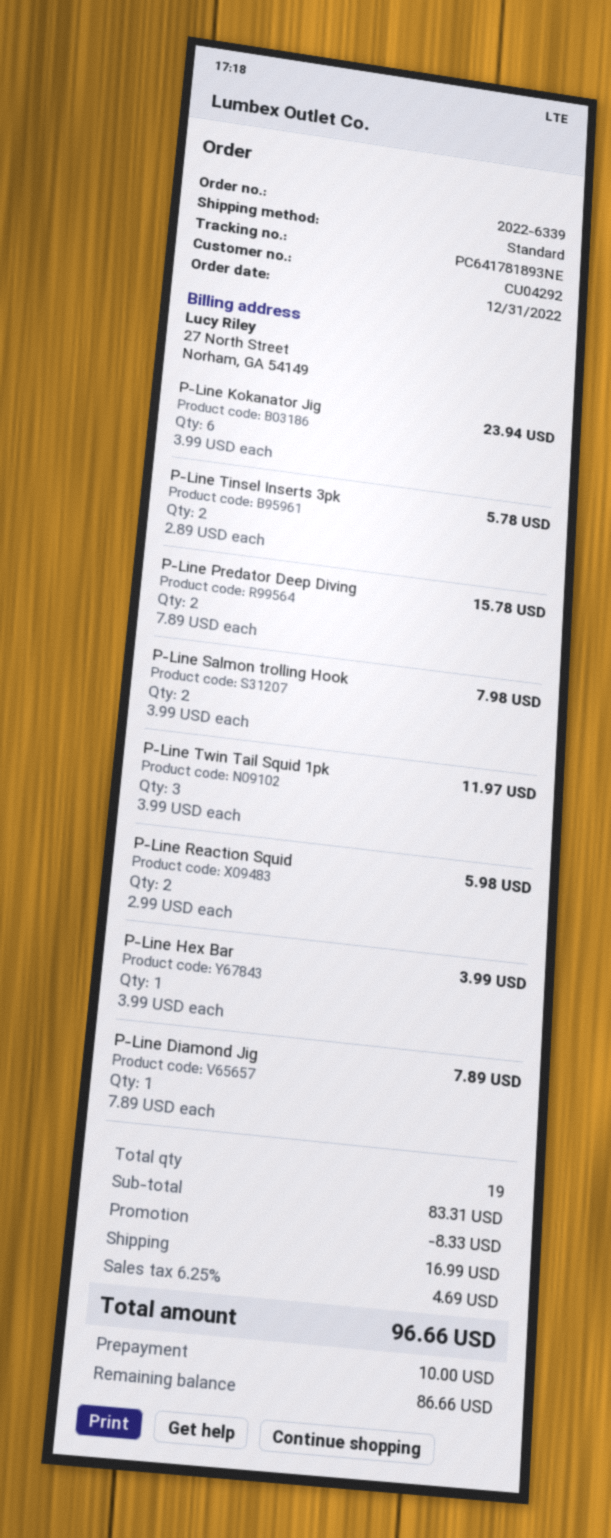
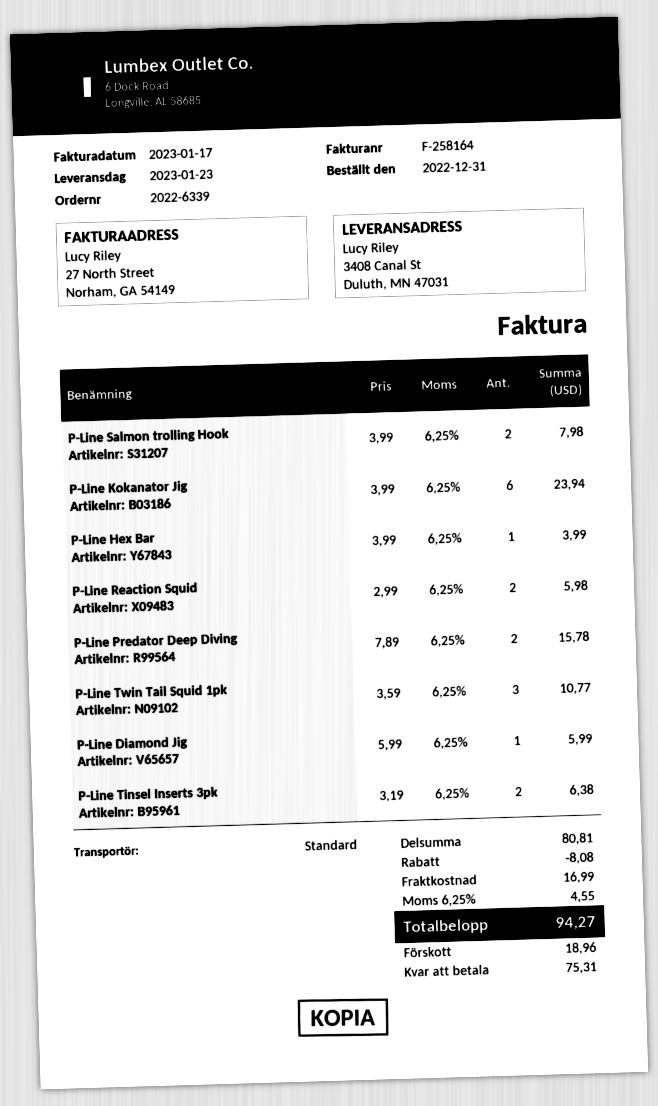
P-Line Tinsel Inserts 3pk: 2 x 2.89 = 5.78 -> 2 x 3.19 = 6.38
P-Line Twin Tail Squid 1pk: 3 x 3.99 = 11.97 -> 3 x 3.59 = 10.77
P-Line Diamond Jig: 1 x 7.89 = 7.89 -> 1 x 5.99 = 5.99
subtotal: 83.31 -> 80.81
discount: 8.33 -> 8.08
tax: 6.25% = 4.69 -> 6.25% = 4.55
total: 96.66 -> 94.27
deposit: 10.00 -> 18.96
balance: 86.66 -> 75.31

